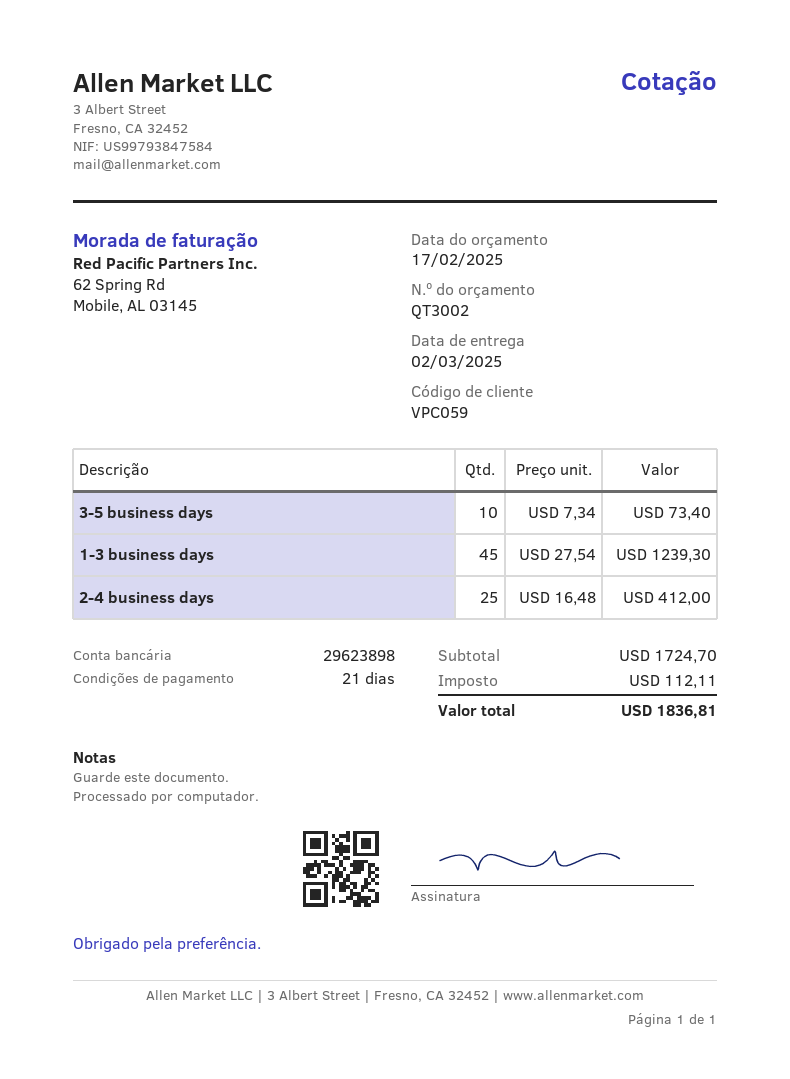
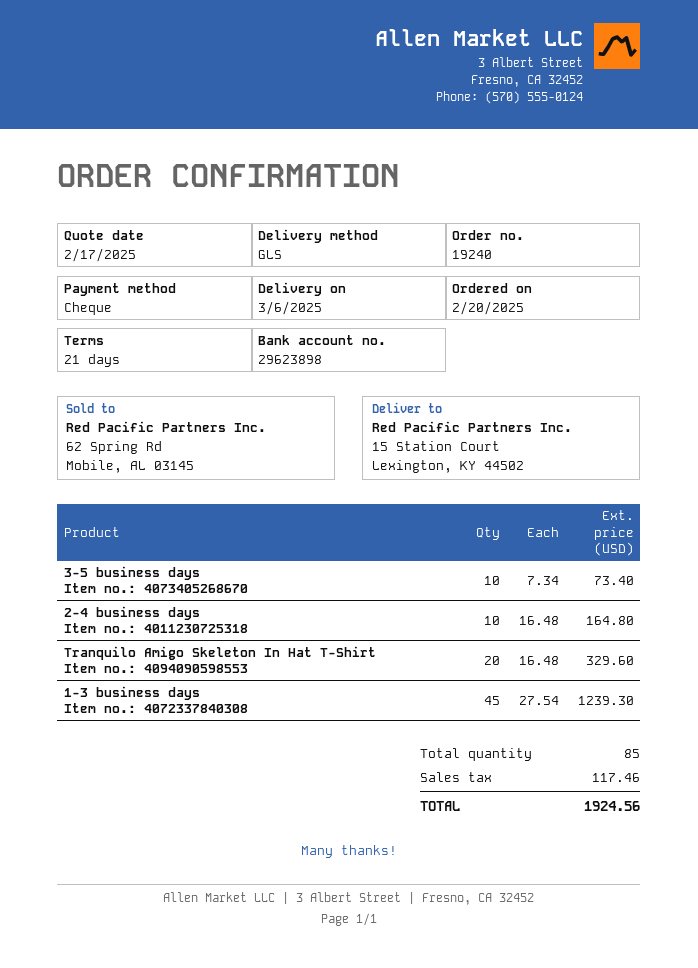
delivery date: 2025-03-02 -> 2025-03-06
2-4 business days: 25 x 16.48 = 412.00 -> 10 x 16.48 = 164.80
Tranquilo Amigo Skeleton In Hat T-Shirt: none -> 20 x 16.48 = 329.60
tax: 112.11 -> 117.46
total: 1836.81 -> 1924.56

